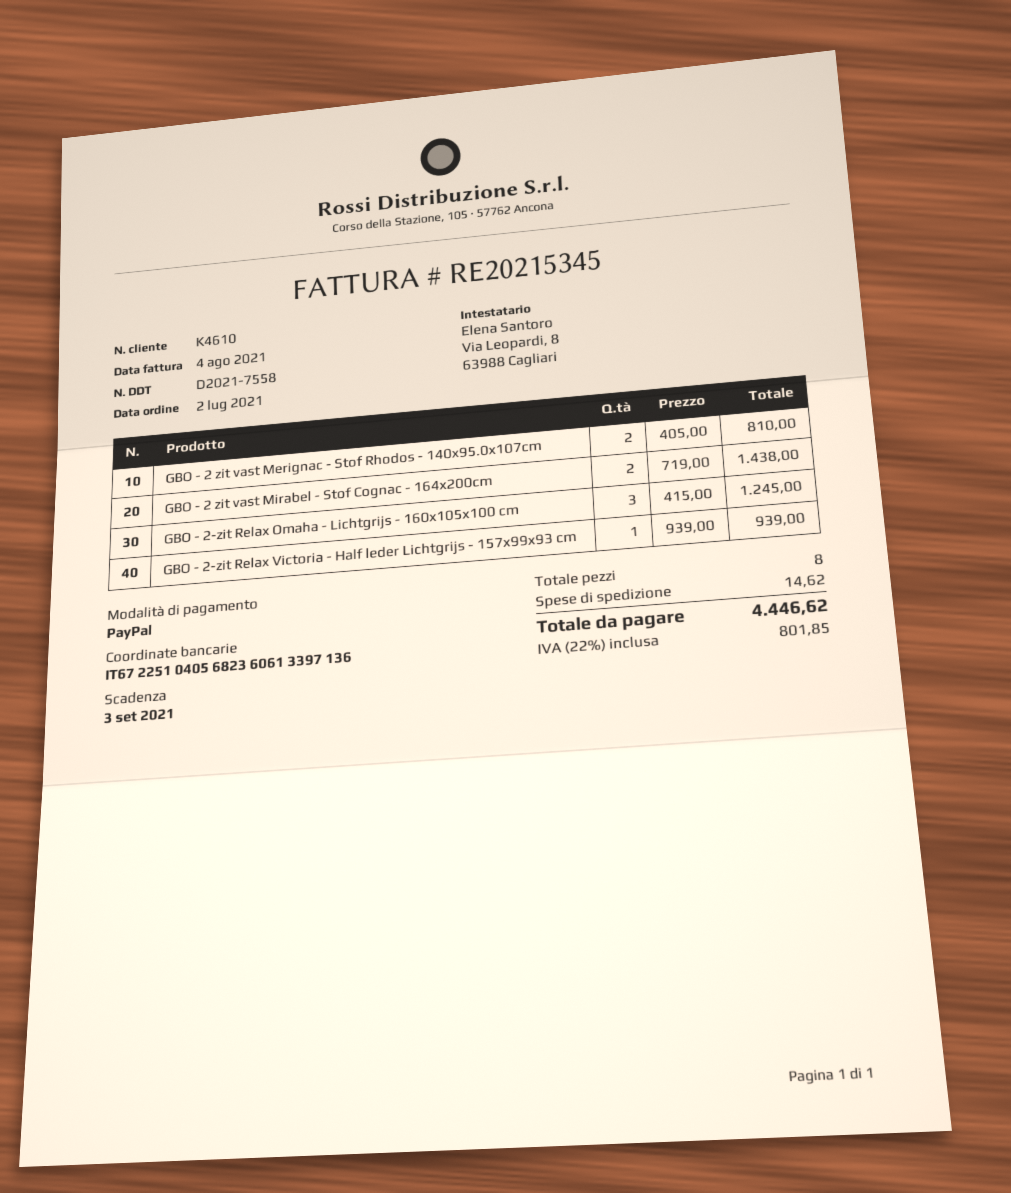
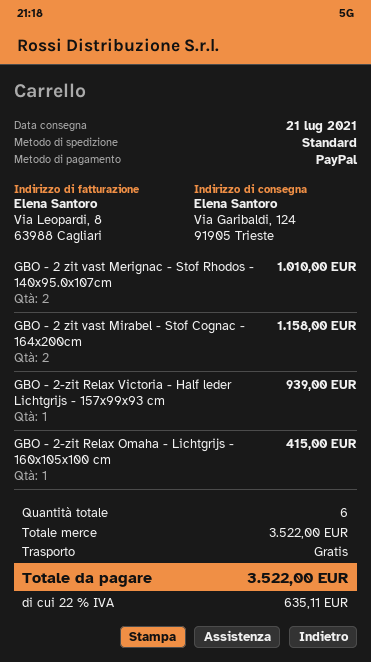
GBO - 2 zit vast Merignac - Stof Rhodos - 140x95.0x107cm: 2 for 810.00 -> 2 for 1010.00
GBO - 2 zit vast Mirabel - Stof Cognac - 164x200cm: 2 for 1438.00 -> 2 for 1158.00
GBO - 2-zit Relax Omaha - Lichtgrijs - 160x105x100 cm: 3 for 1245.00 -> 1 for 415.00
total quantity: 8 -> 6
shipping: 14.62 -> 0.00
tax: 22% = 801.85 -> 22% = 635.11
total: 4446.62 -> 3522.00

